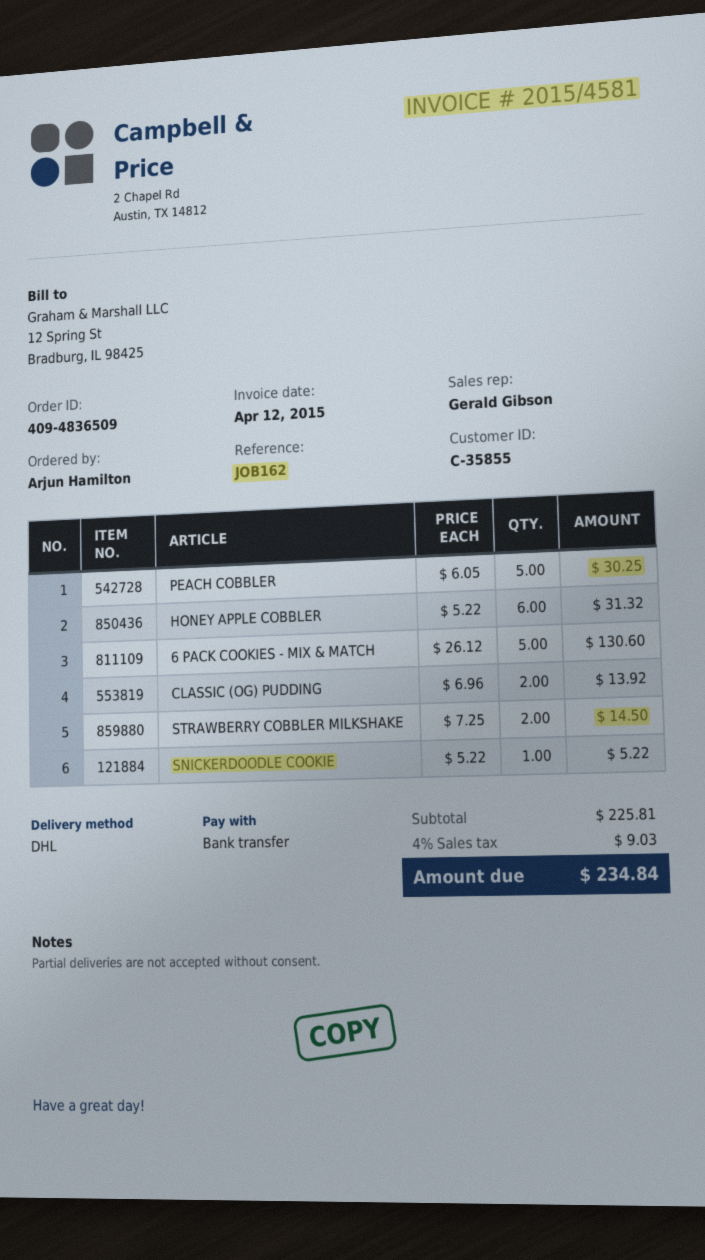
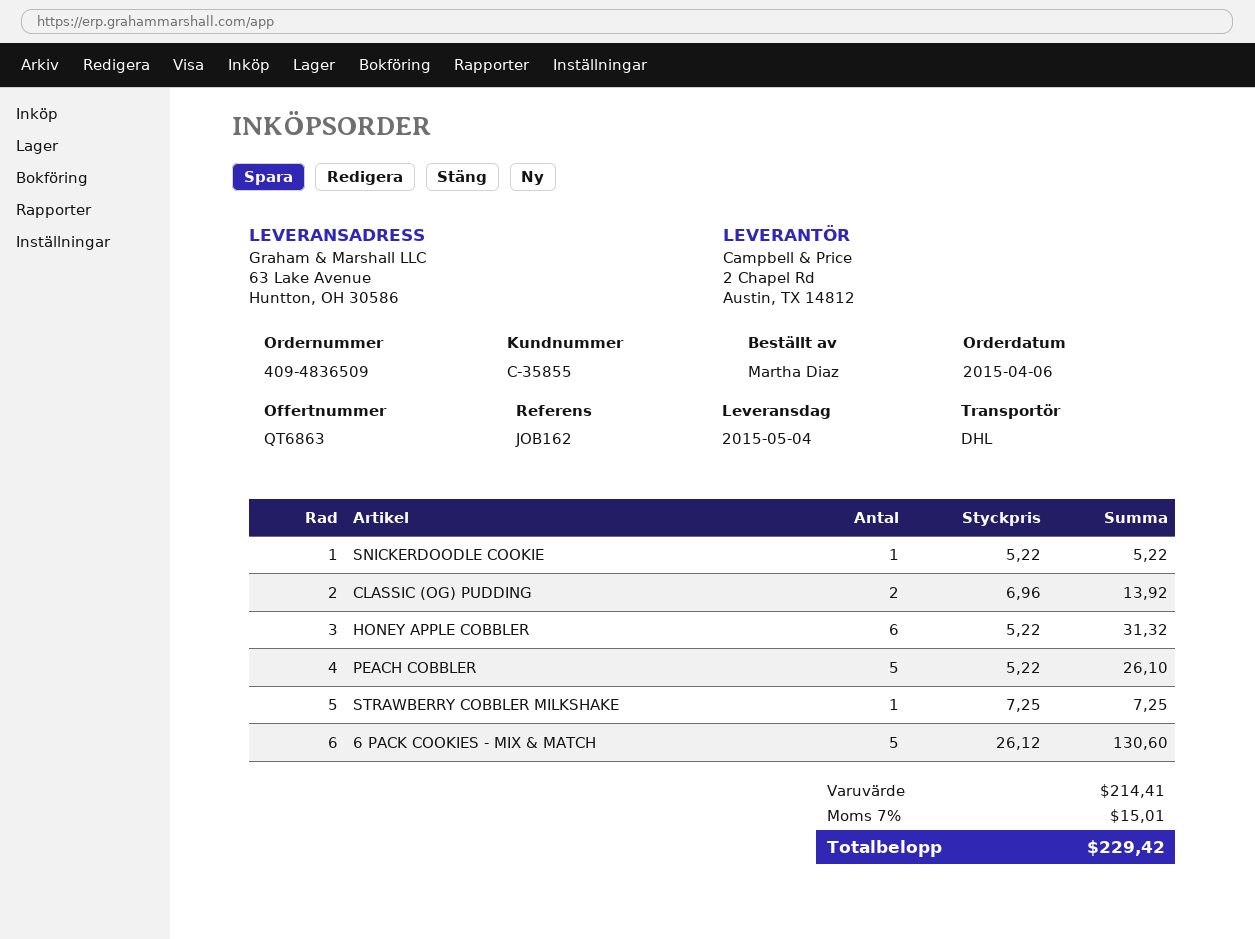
ordered by: Arjun Hamilton -> Martha Diaz
PEACH COBBLER: 5 x 6.05 = 30.25 -> 5 x 5.22 = 26.10
STRAWBERRY COBBLER MILKSHAKE: 2 x 7.25 = 14.50 -> 1 x 7.25 = 7.25
subtotal: 225.81 -> 214.41
tax: 4% = 9.03 -> 7% = 15.01
total: 234.84 -> 229.42

